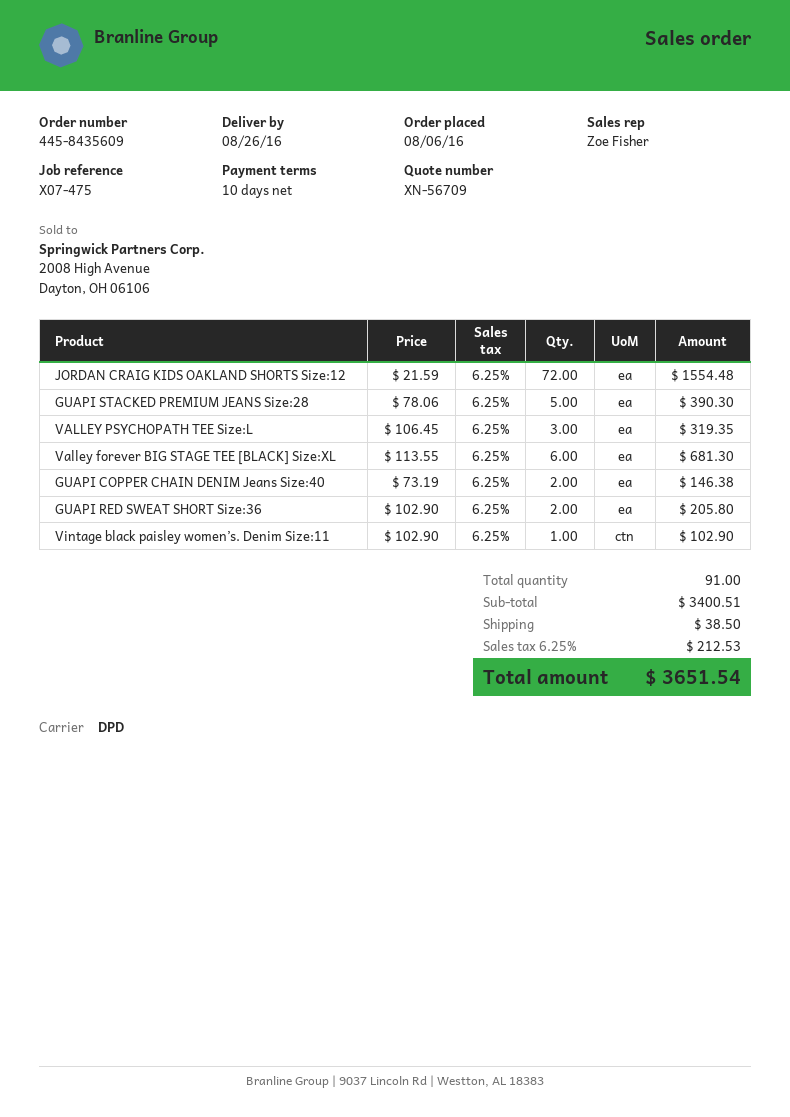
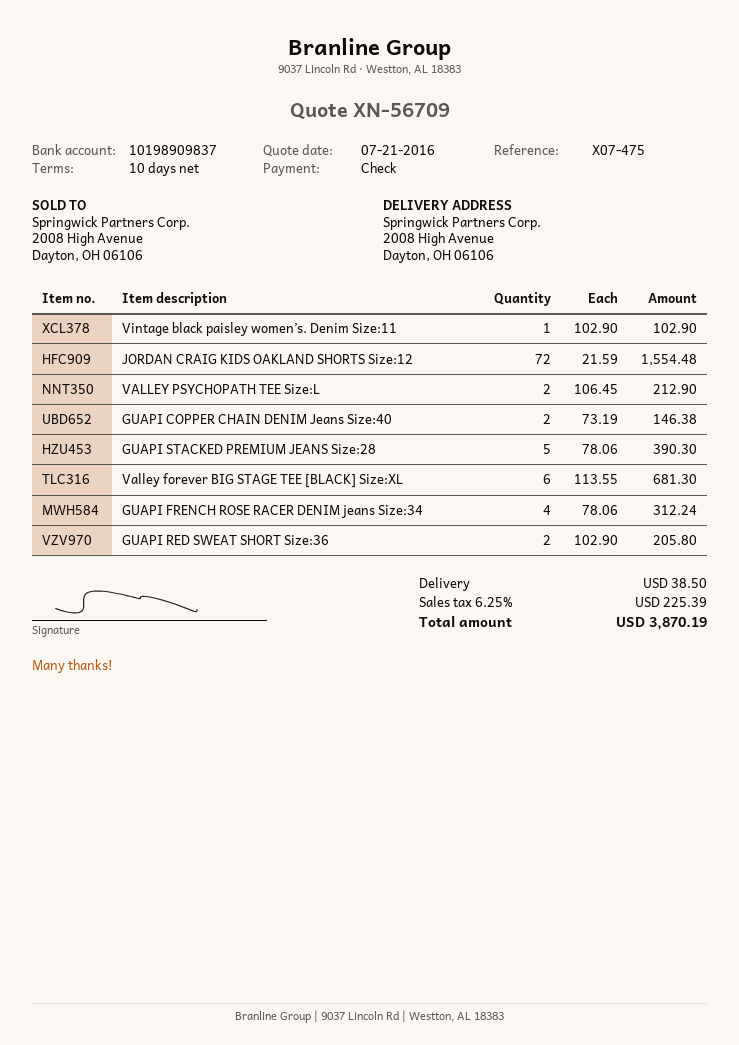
VALLEY PSYCHOPATH TEE Size:L: 3 x 106.45 = 319.35 -> 2 x 106.45 = 212.90
GUAPI FRENCH ROSE RACER DENIM jeans Size:34: none -> 4 x 78.06 = 312.24
tax: 6.25% = 212.53 -> 6.25% = 225.39
total: 3651.54 -> 3870.19

